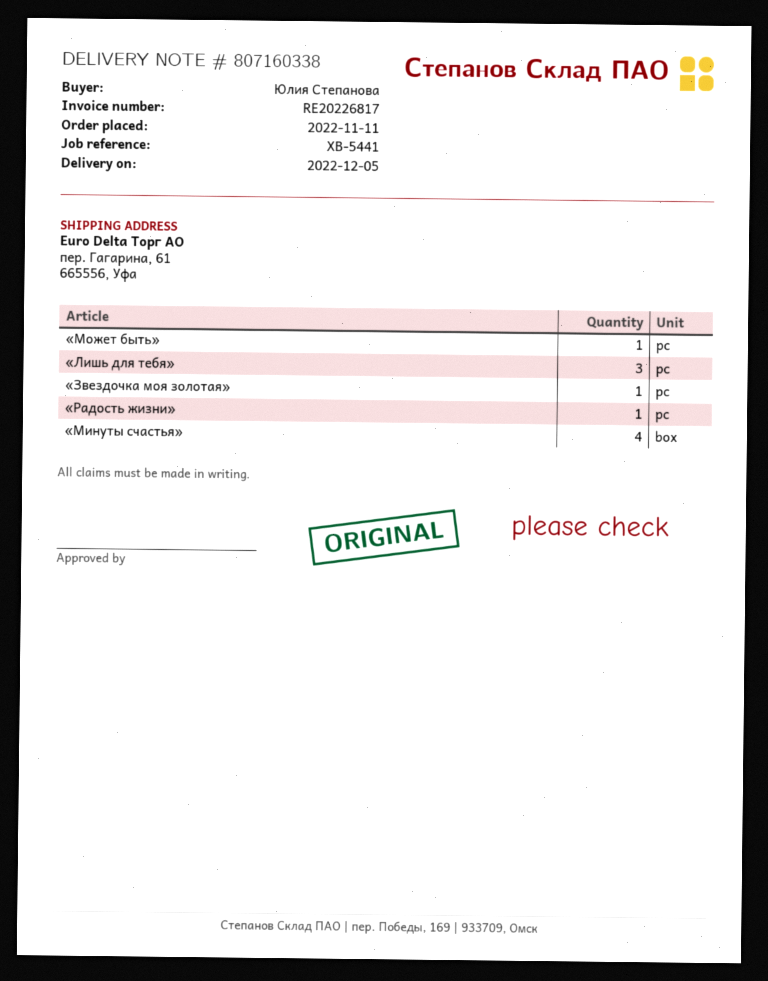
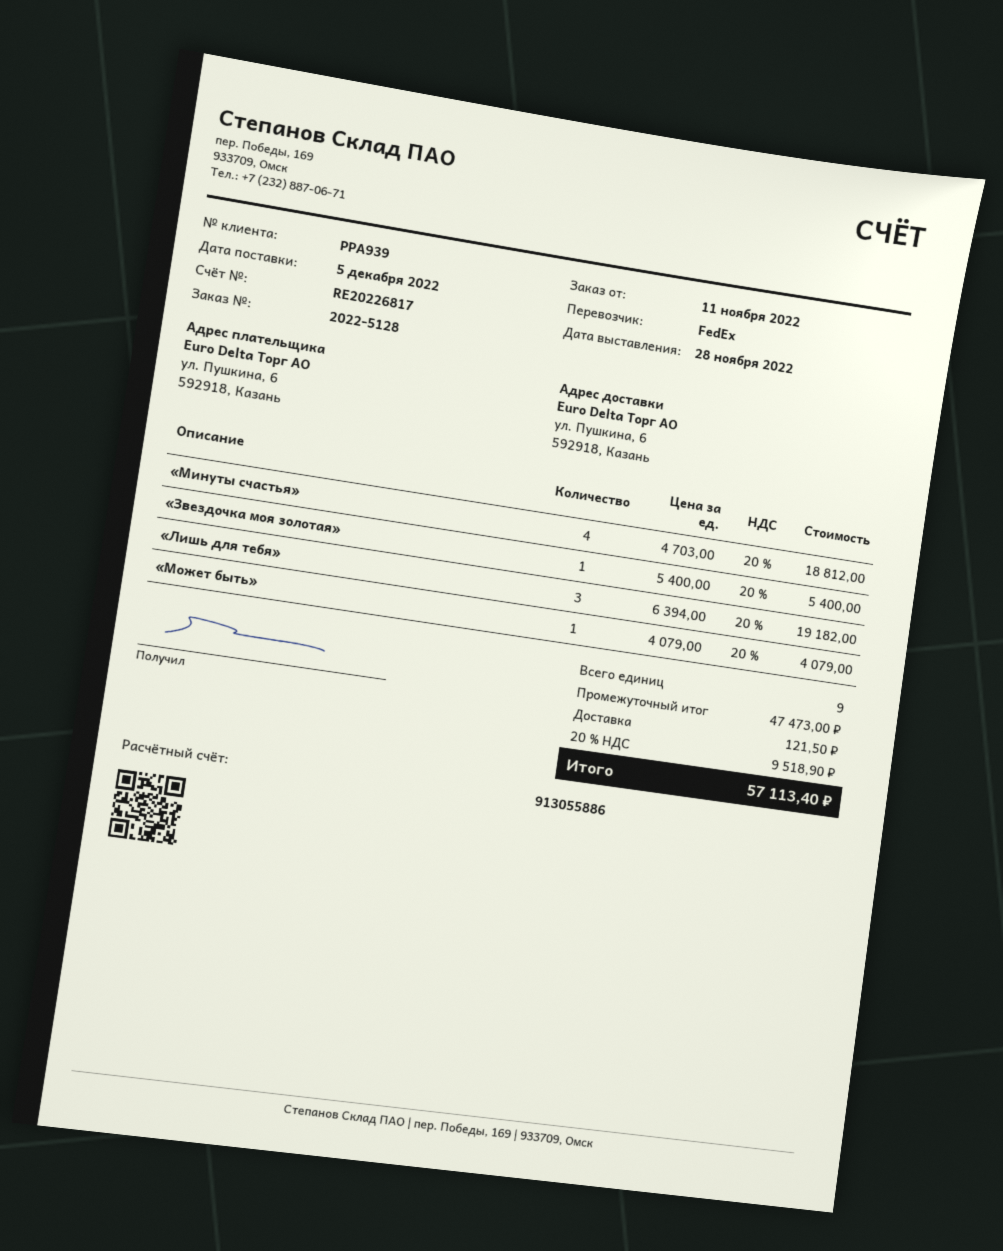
ship to: пер. Гагарина, 61, 665556, Уфа -> ул. Пушкина, 6, 592918, Казань
«Радость жизни»: 1 -> none

